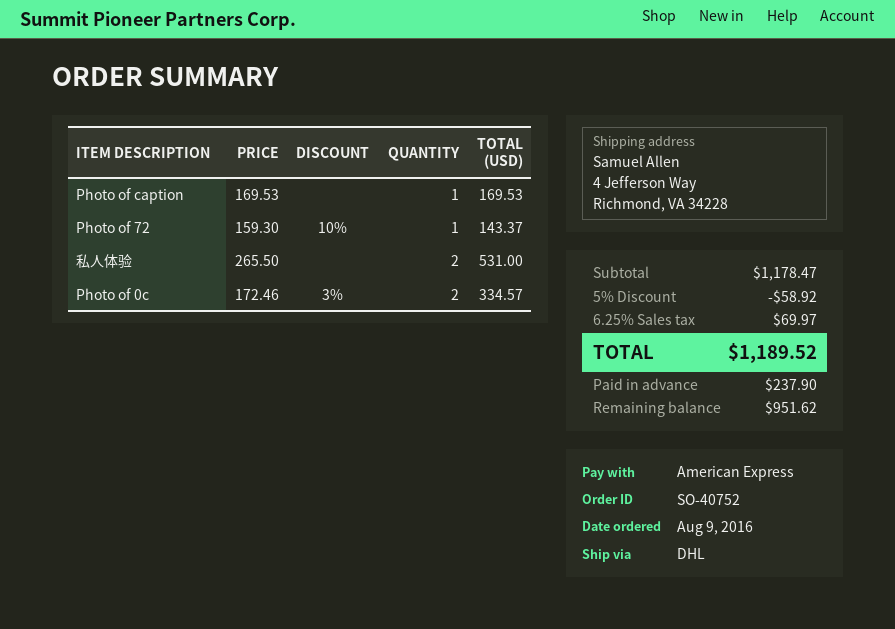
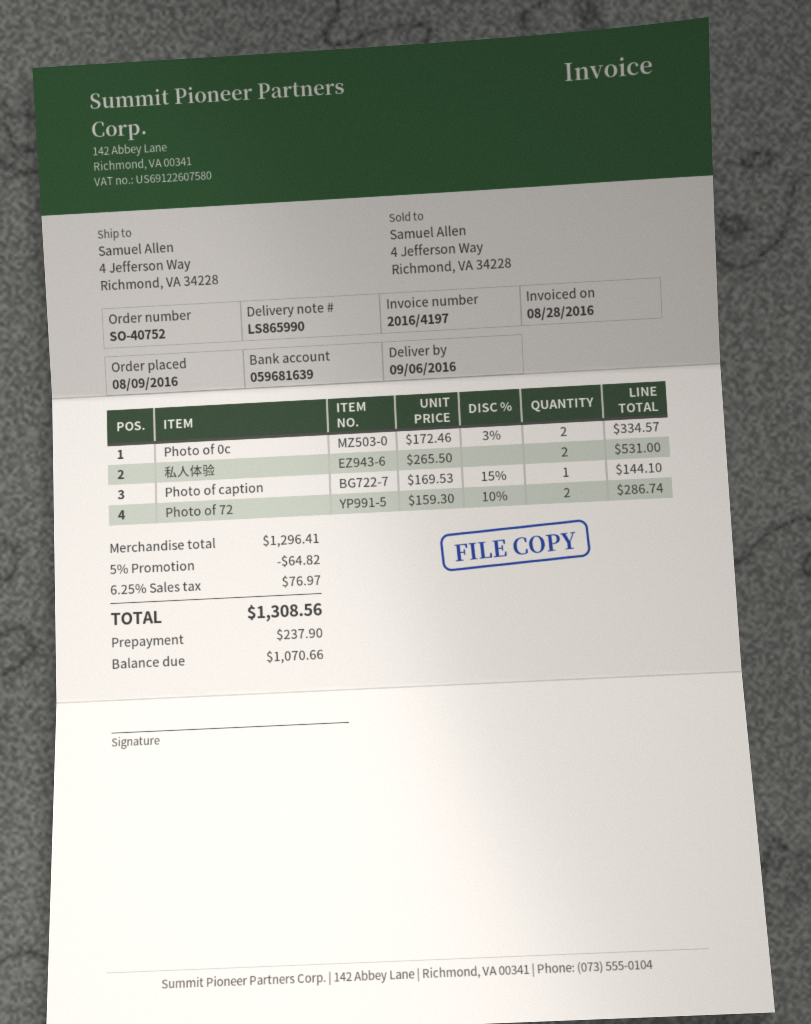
Photo of caption: 1 x 169.53 = 169.53 -> 1 x 169.53 - 15% = 144.10
Photo of 72: 1 x 159.30 - 10% = 143.37 -> 2 x 159.30 - 10% = 286.74
subtotal: 1178.47 -> 1296.41
discount: 5% = 58.92 -> 5% = 64.82
tax: 6.25% = 69.97 -> 6.25% = 76.97
total: 1189.52 -> 1308.56
balance: 951.62 -> 1070.66

